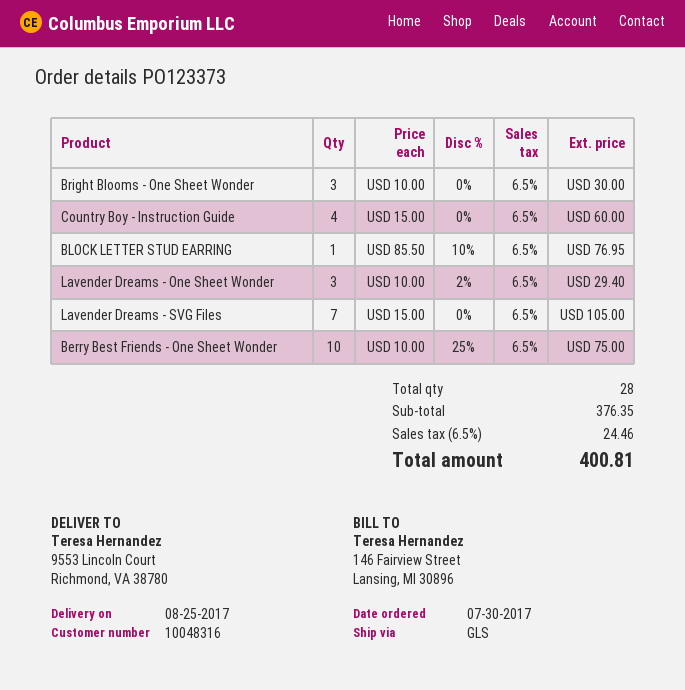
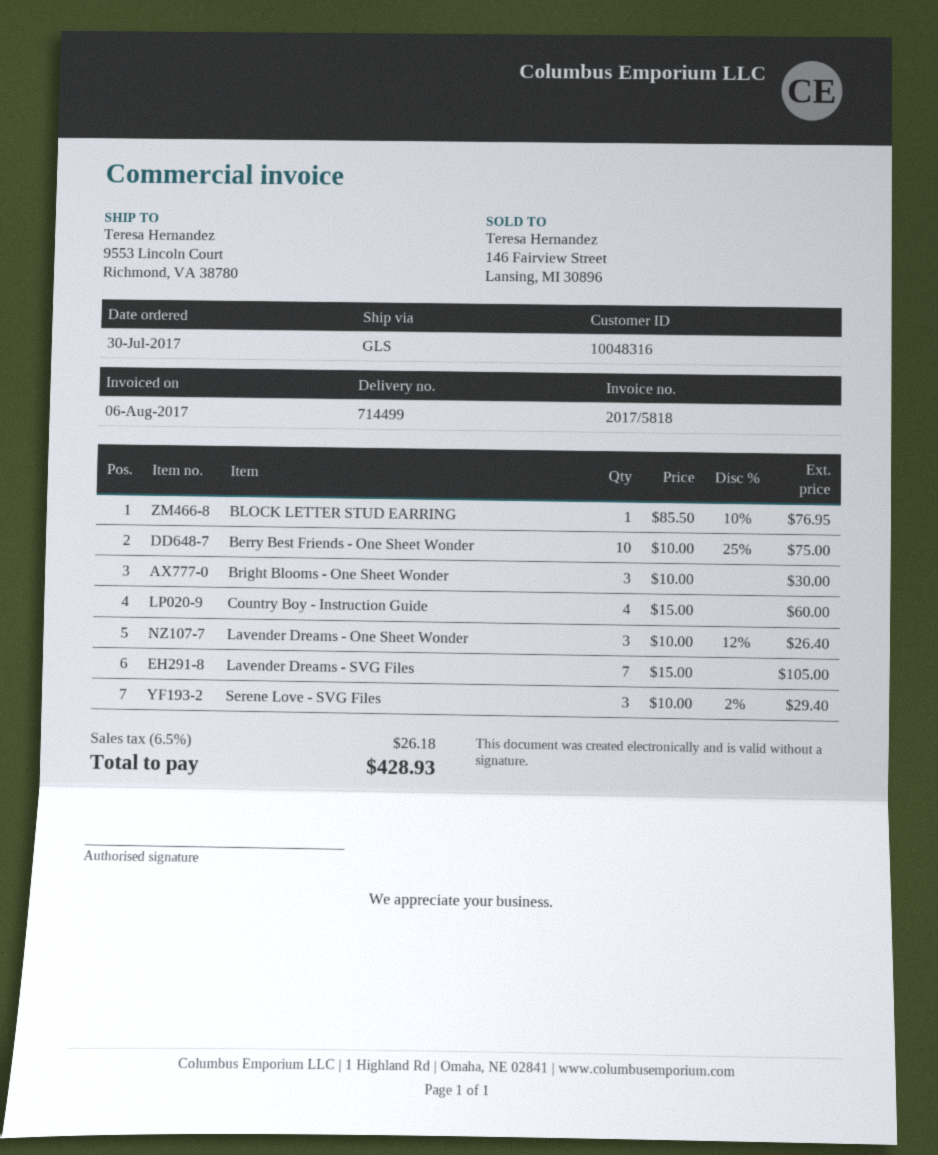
Lavender Dreams - One Sheet Wonder: 3 x 10.00 - 2% = 29.40 -> 3 x 10.00 - 12% = 26.40
Serene Love - SVG Files: none -> 3 x 10.00 - 2% = 29.40
tax: 6.5% = 24.46 -> 6.5% = 26.18
total: 400.81 -> 428.93

